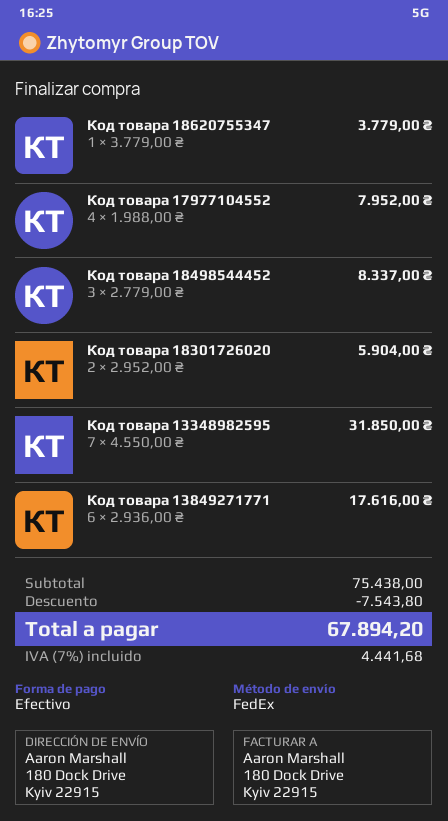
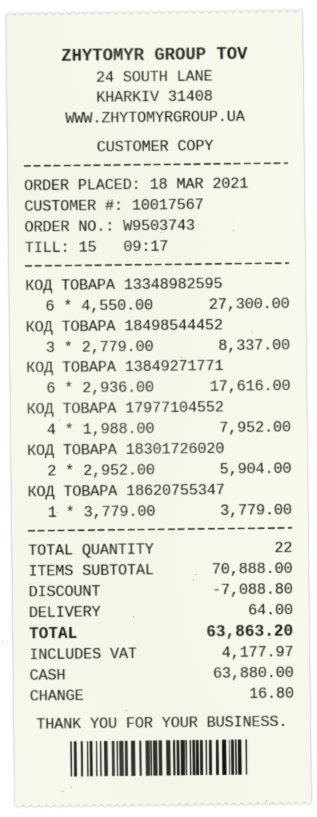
Код товара 13348982595: 7 x 4550.00 = 31850.00 -> 6 x 4550.00 = 27300.00
subtotal: 75438.00 -> 70888.00
discount: 7543.80 -> 7088.80
shipping: none -> 64.00
tax: 4441.68 -> 4177.97
total: 67894.20 -> 63863.20

